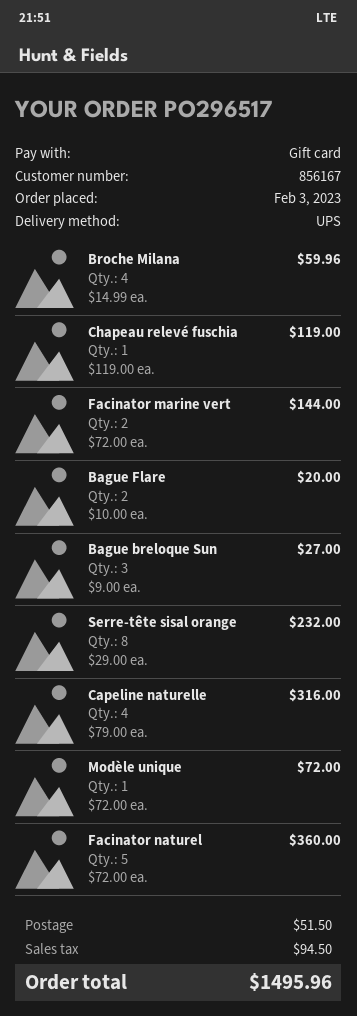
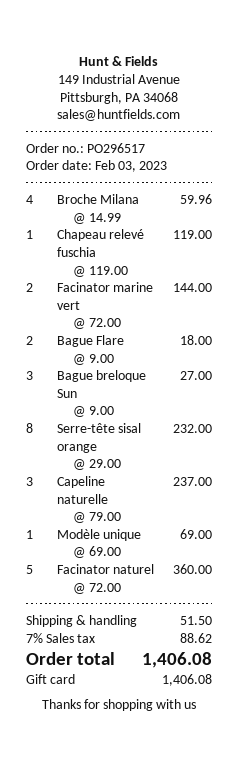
Bague Flare: 2 x 10.00 = 20.00 -> 2 x 9.00 = 18.00
Capeline naturelle: 4 x 79.00 = 316.00 -> 3 x 79.00 = 237.00
Modèle unique: 1 x 72.00 = 72.00 -> 1 x 69.00 = 69.00
tax: 94.50 -> 88.62
total: 1495.96 -> 1406.08

